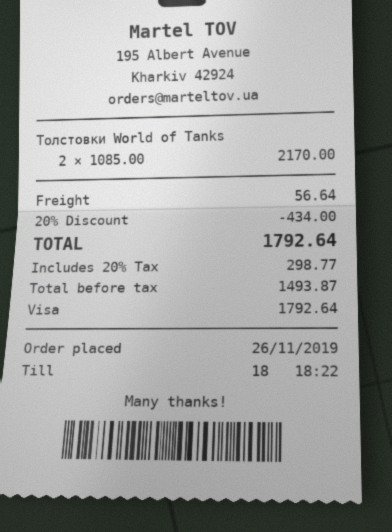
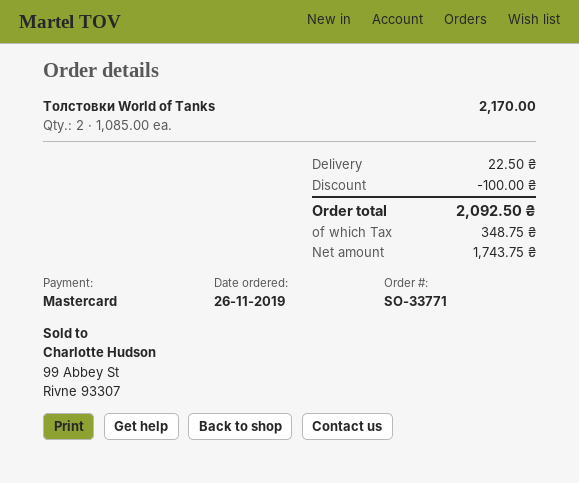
payment method: Visa -> Mastercard
discount: 434.00 -> 100.00
shipping: 56.64 -> 22.50
net: 1493.87 -> 1743.75
tax: 298.77 -> 348.75
total: 1792.64 -> 2092.50

